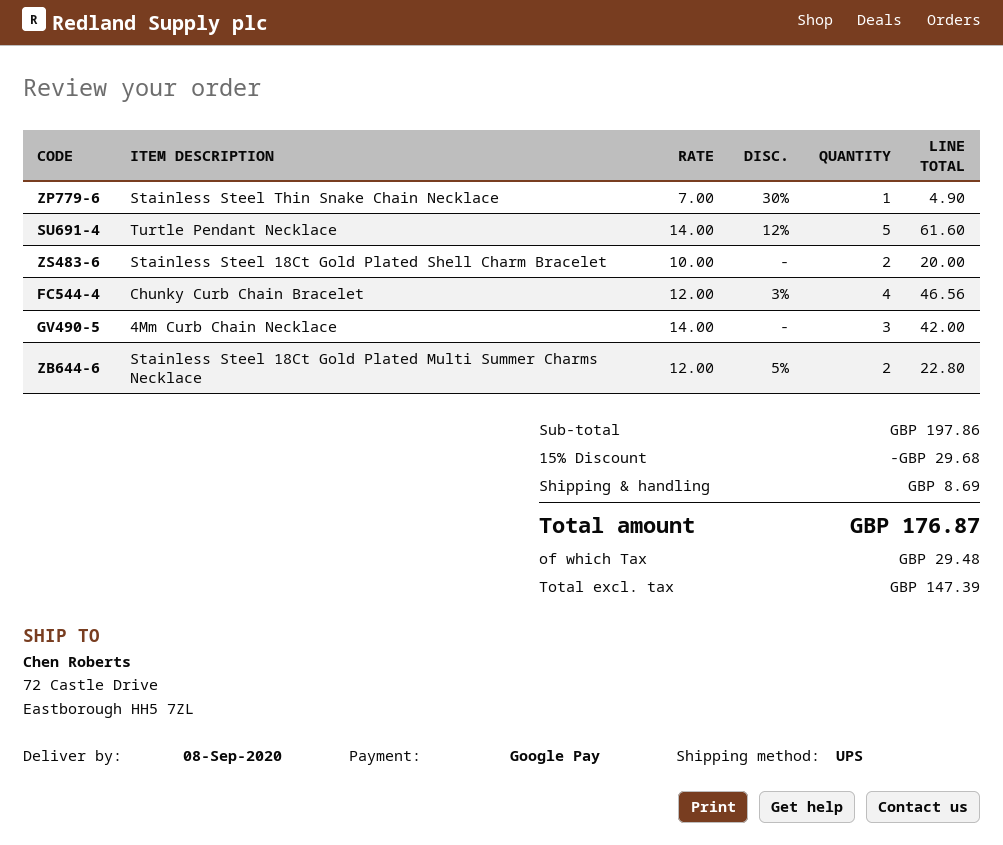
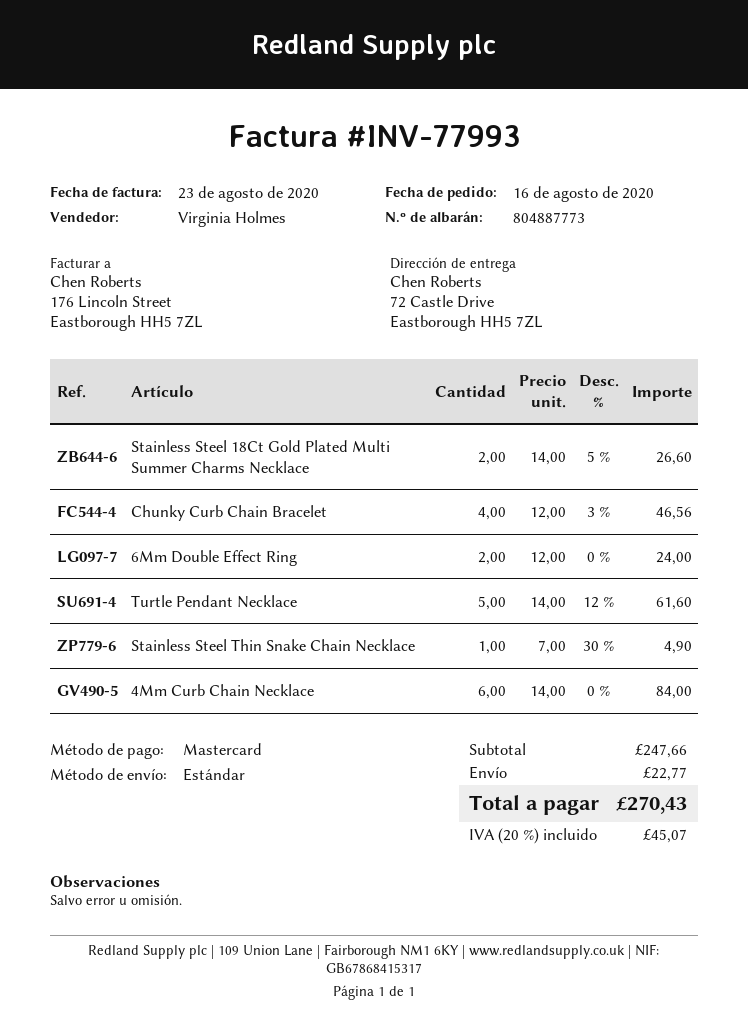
payment method: Google Pay -> Mastercard
shipping method: UPS -> standard
Stainless Steel 18Ct Gold Plated Shell Charm Bracelet: 2 x 10.00 = 20.00 -> none
4Mm Curb Chain Necklace: 3 x 14.00 = 42.00 -> 6 x 14.00 = 84.00
Stainless Steel 18Ct Gold Plated Multi Summer Charms Necklace: 2 x 12.00 - 5% = 22.80 -> 2 x 14.00 - 5% = 26.60
6Mm Double Effect Ring: none -> 2 x 12.00 = 24.00
subtotal: 197.86 -> 247.66
discount: 15% = 29.68 -> none
shipping: 8.69 -> 22.77
tax: 29.48 -> 45.07
total: 176.87 -> 270.43

